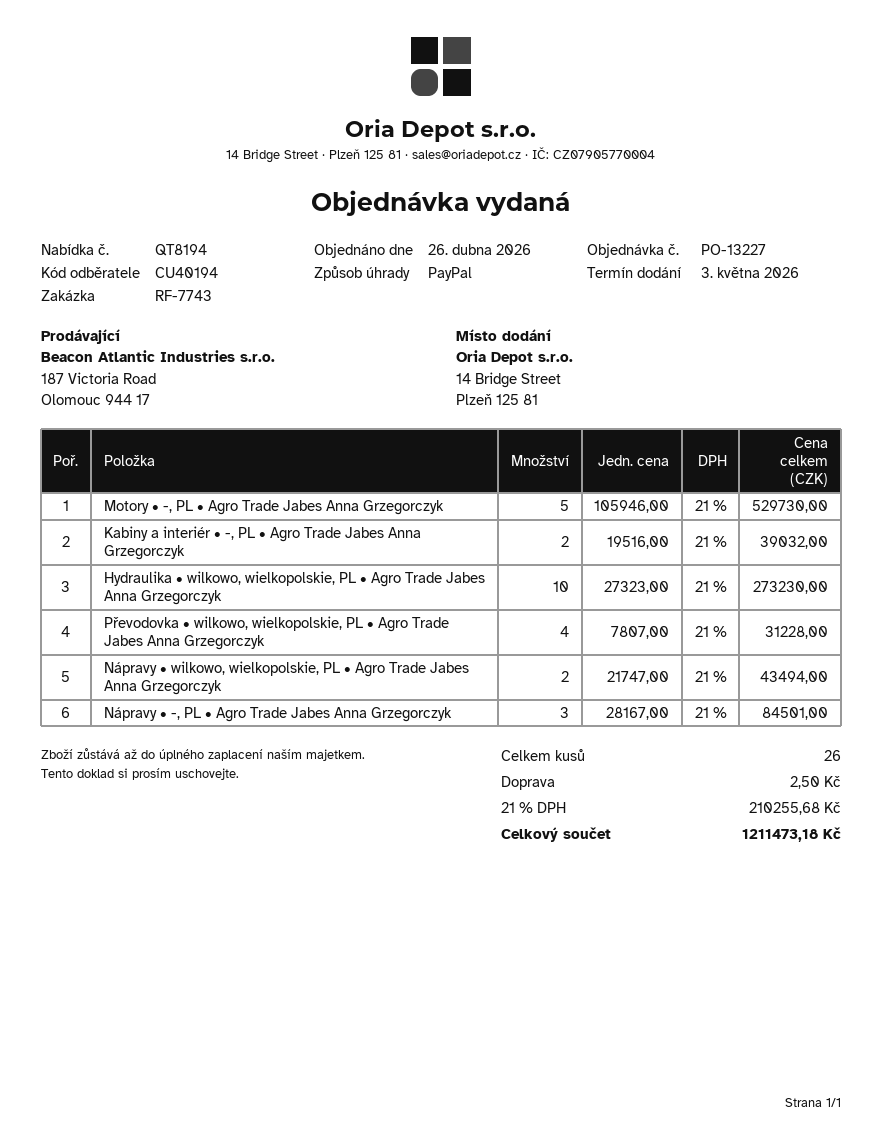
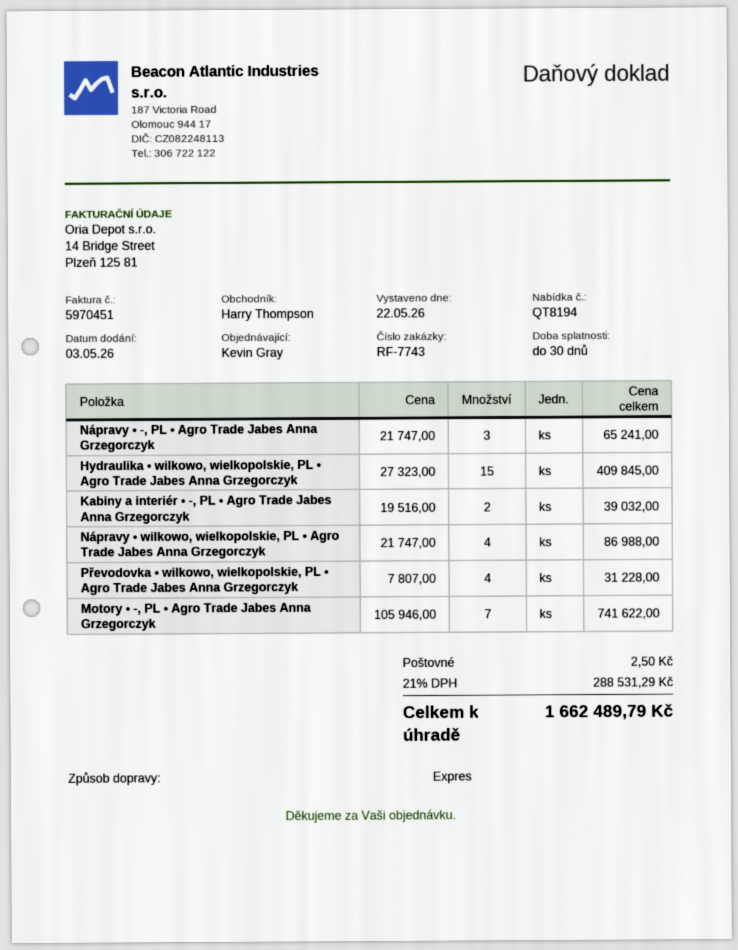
Motory • -, PL • Agro Trade Jabes Anna Grzegorczyk: 5 x 105946.00 = 529730.00 -> 7 x 105946.00 = 741622.00
Hydraulika • wilkowo, wielkopolskie, PL • Agro Trade Jabes Anna Grzegorczyk: 10 x 27323.00 = 273230.00 -> 15 x 27323.00 = 409845.00
Nápravy • wilkowo, wielkopolskie, PL • Agro Trade Jabes Anna Grzegorczyk: 2 x 21747.00 = 43494.00 -> 4 x 21747.00 = 86988.00
Nápravy • -, PL • Agro Trade Jabes Anna Grzegorczyk: 3 x 28167.00 = 84501.00 -> 3 x 21747.00 = 65241.00
tax: 21% = 210255.68 -> 21% = 288531.29
total: 1211473.18 -> 1662489.79

